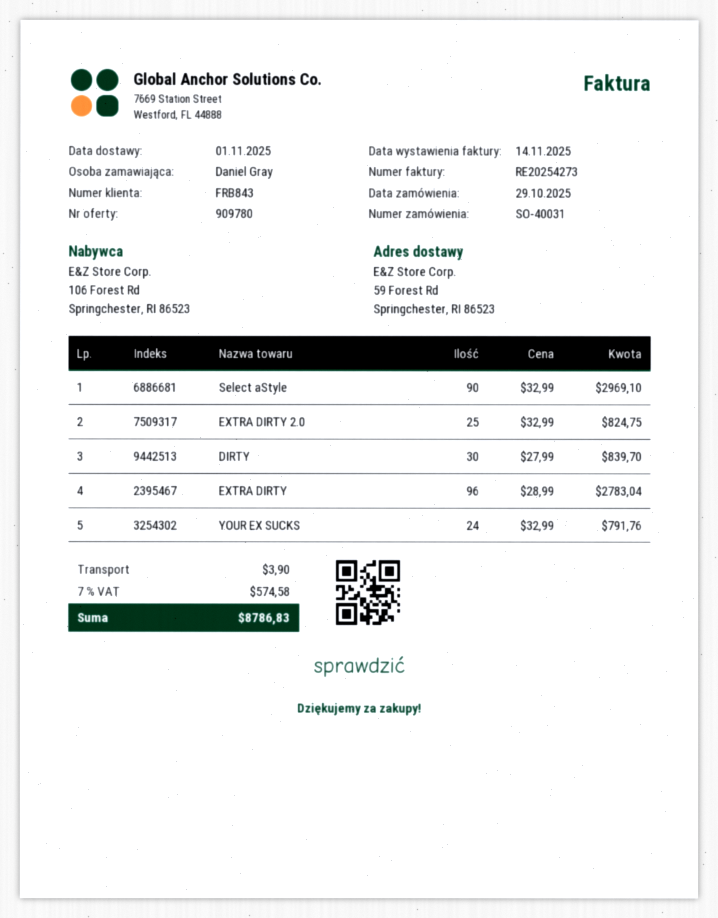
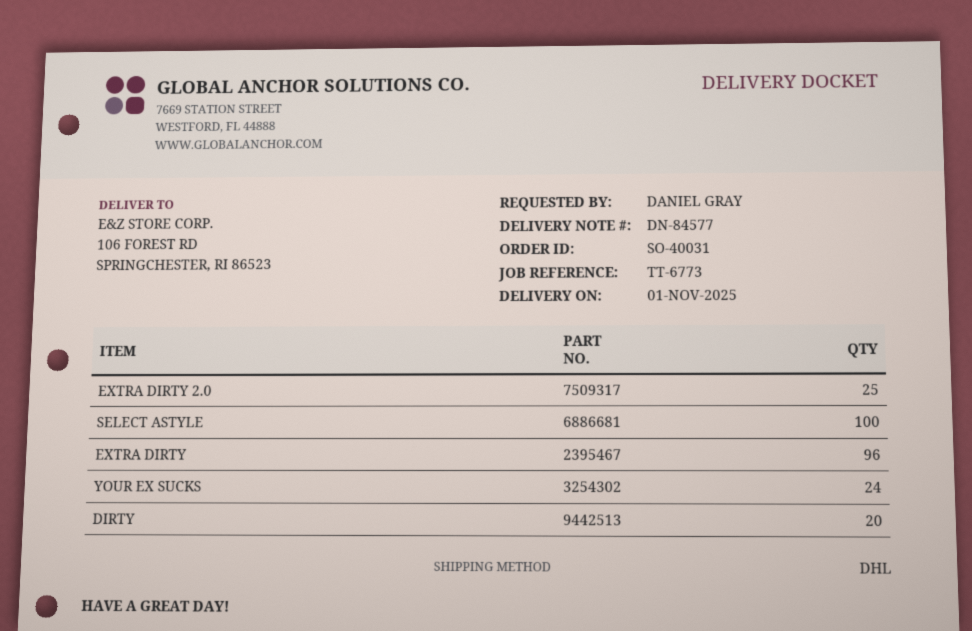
ship to: 59 Forest Rd, Springchester, RI 86523 -> 106 FOREST RD, SPRINGCHESTER, RI 86523
Select aStyle: 90 -> 100
DIRTY: 30 -> 20

